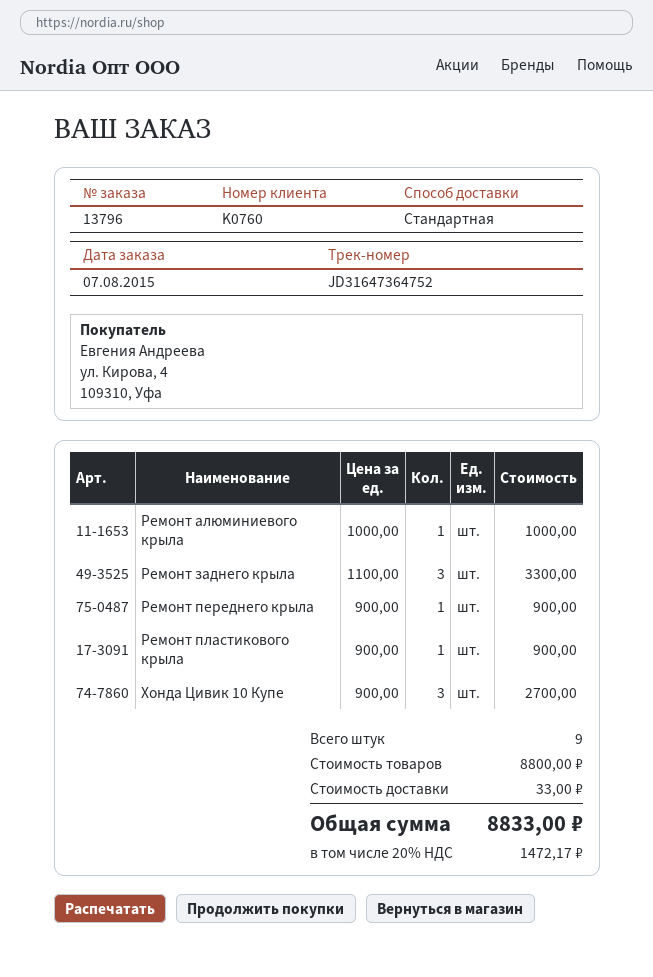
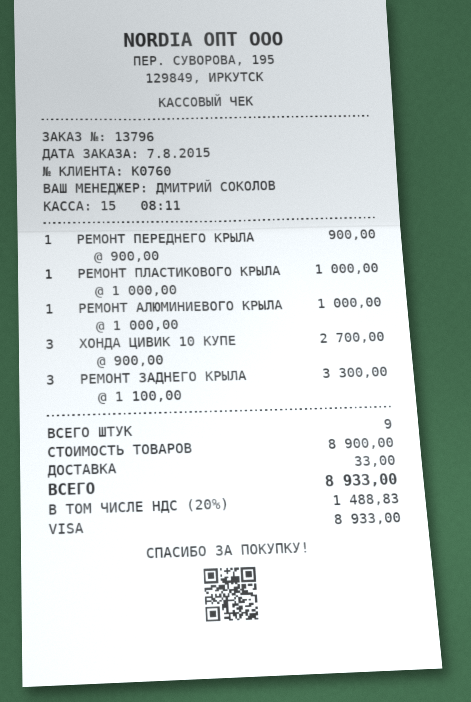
Ремонт пластикового крыла: 1 x 900.00 = 900.00 -> 1 x 1000.00 = 1000.00
subtotal: 8800.00 -> 8900.00
tax: 20% = 1472.17 -> 20% = 1488.83
total: 8833.00 -> 8933.00

